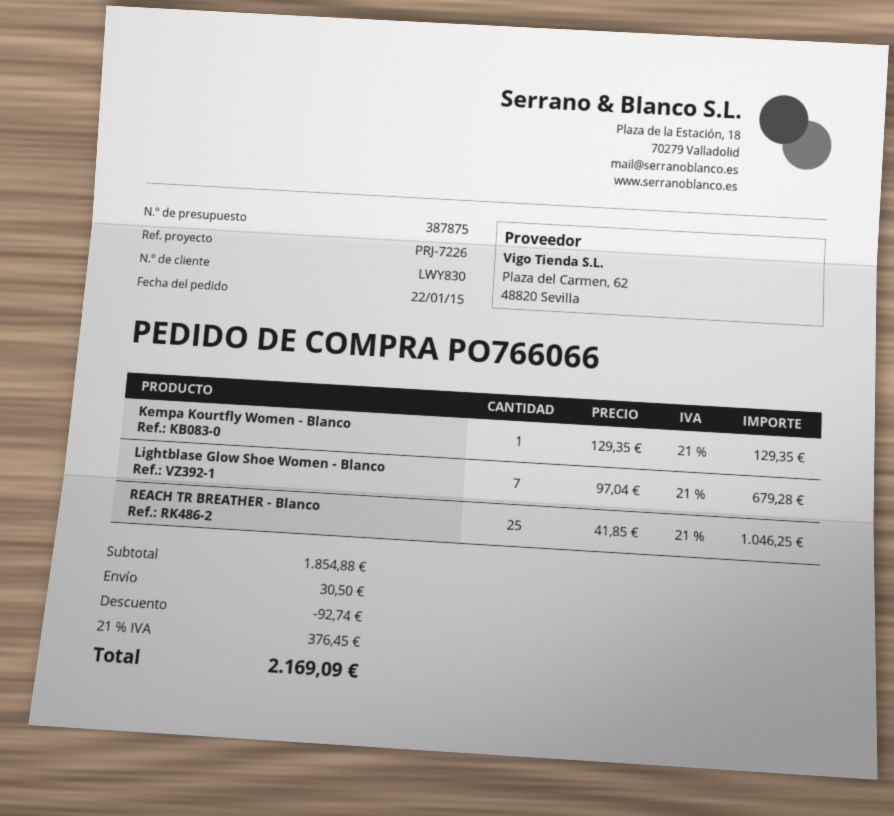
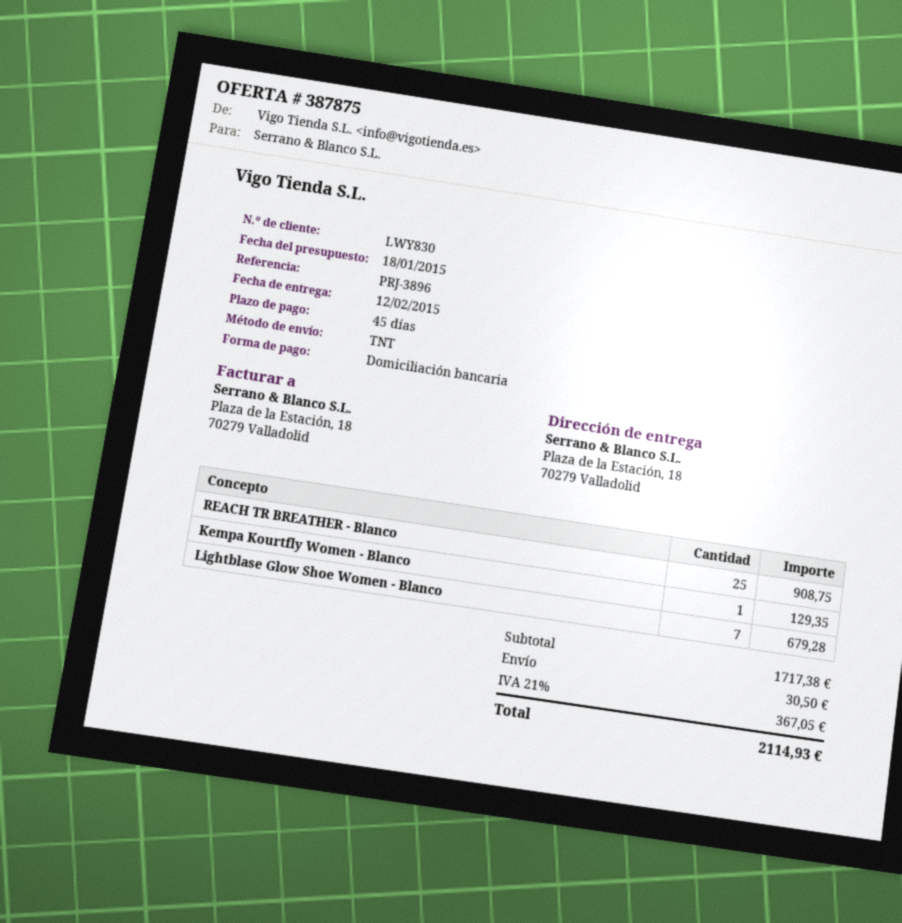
reference: PRJ-7226 -> PRJ-3896
REACH TR BREATHER - Blanco: 25 for 1046.25 -> 25 for 908.75
subtotal: 1854.88 -> 1717.38
discount: 92.74 -> none
tax: 21% = 376.45 -> 21% = 367.05
total: 2169.09 -> 2114.93

